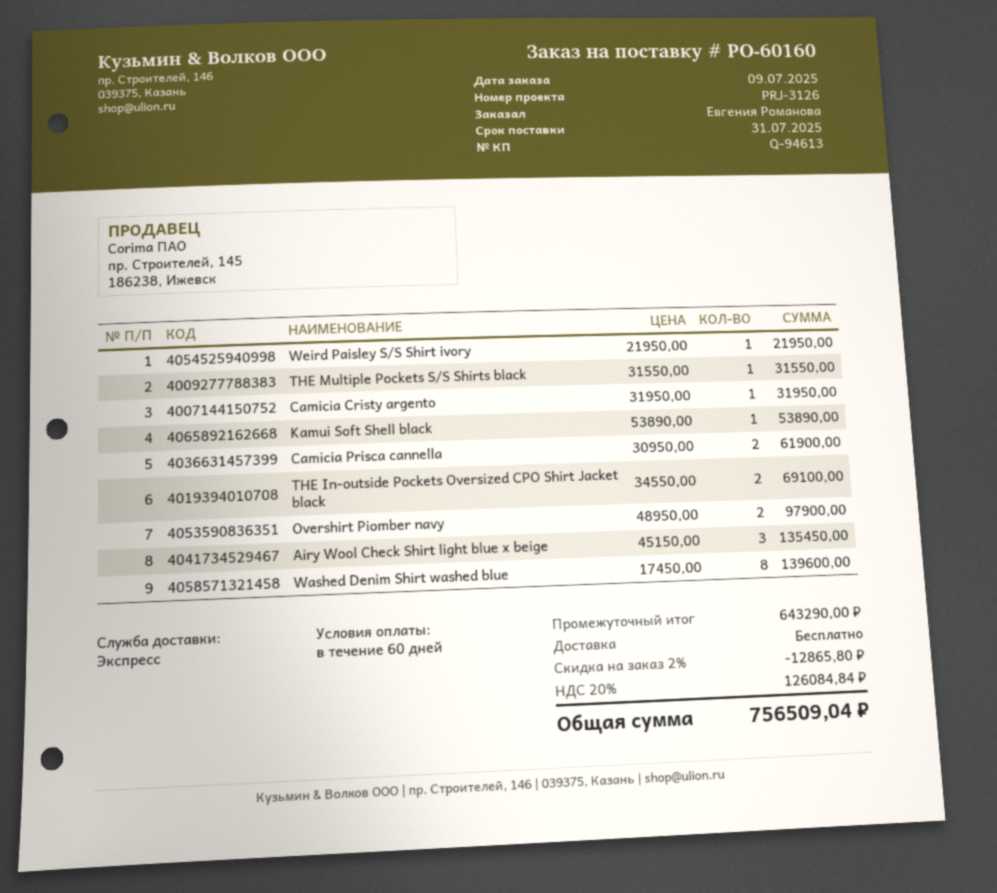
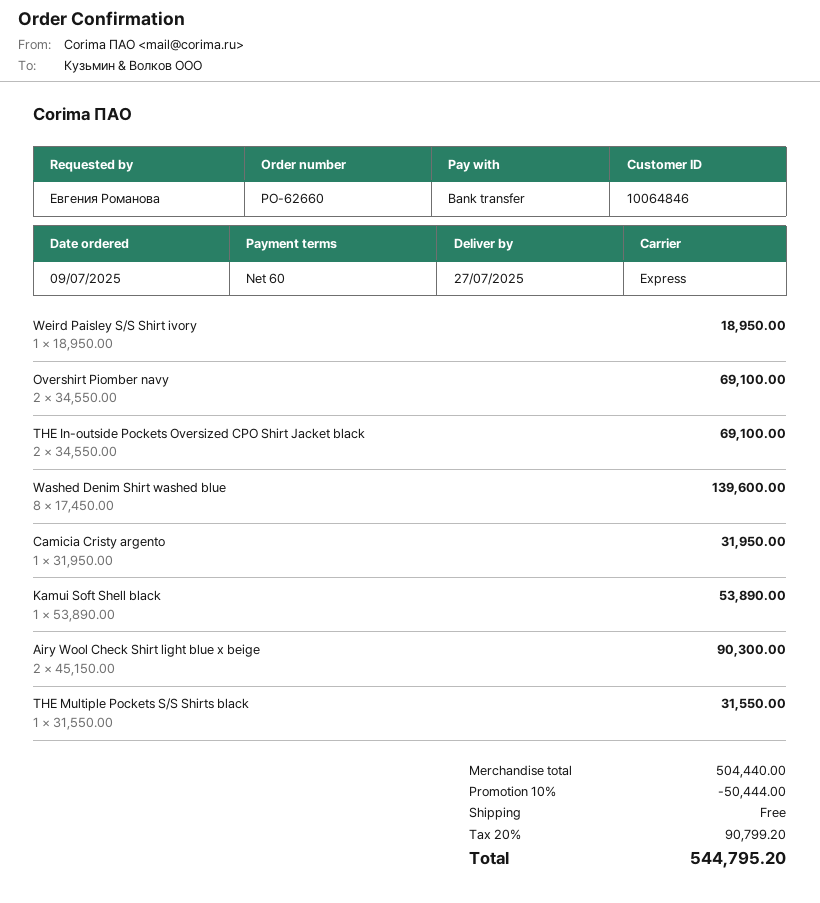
order number: PO-60160 -> PO-62660
delivery date: 2025-07-31 -> 2025-07-27
Weird Paisley S/S Shirt ivory: 1 x 21950.00 = 21950.00 -> 1 x 18950.00 = 18950.00
Camicia Prisca cannella: 2 x 30950.00 = 61900.00 -> none
Overshirt Piomber navy: 2 x 48950.00 = 97900.00 -> 2 x 34550.00 = 69100.00
Airy Wool Check Shirt light blue x beige: 3 x 45150.00 = 135450.00 -> 2 x 45150.00 = 90300.00
subtotal: 643290.00 -> 504440.00
discount: 2% = 12865.80 -> 10% = 50444.00
tax: 20% = 126084.84 -> 20% = 90799.20
total: 756509.04 -> 544795.20

